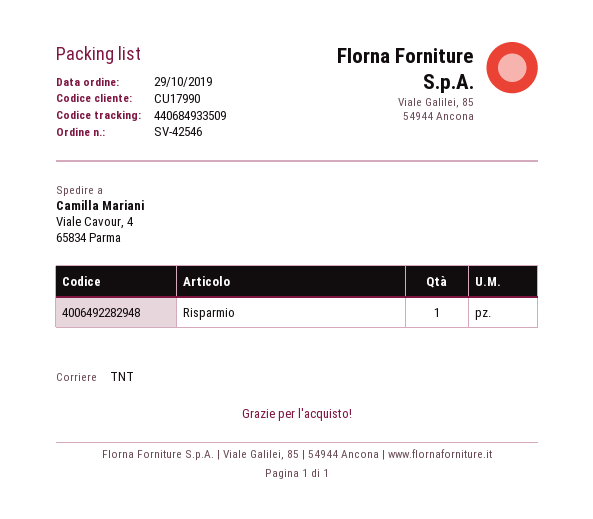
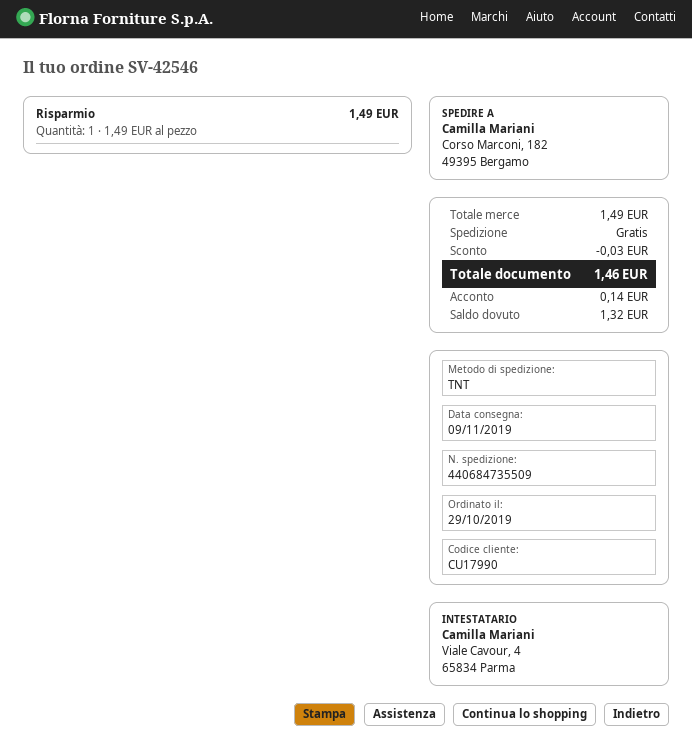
tracking number: 440684933509 -> 440684735509
ship to: Viale Cavour, 4, 65834 Parma -> Corso Marconi, 182, 49395 Bergamo

